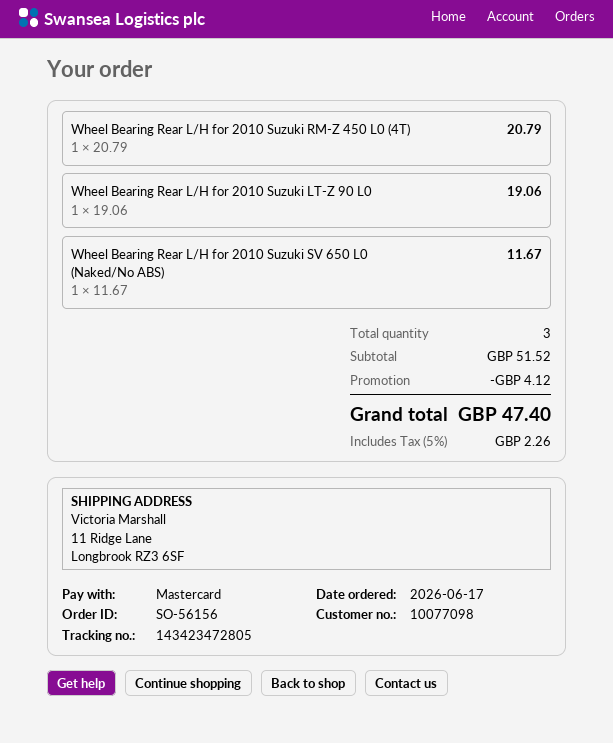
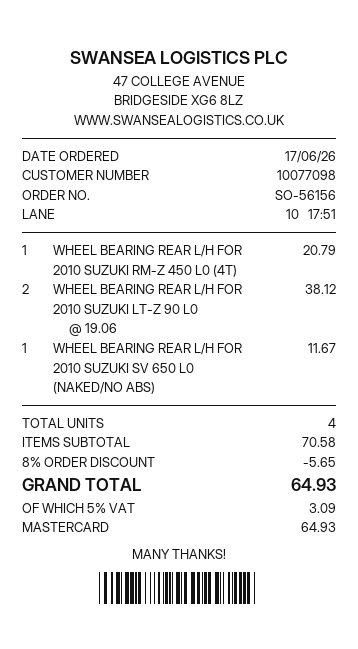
Wheel Bearing Rear L/H for 2010 Suzuki LT-Z 90 L0: 1 x 19.06 = 19.06 -> 2 x 19.06 = 38.12
total quantity: 3 -> 4
subtotal: 51.52 -> 70.58
discount: 4.12 -> 5.65
tax: 5% = 2.26 -> 5% = 3.09
total: 47.40 -> 64.93

